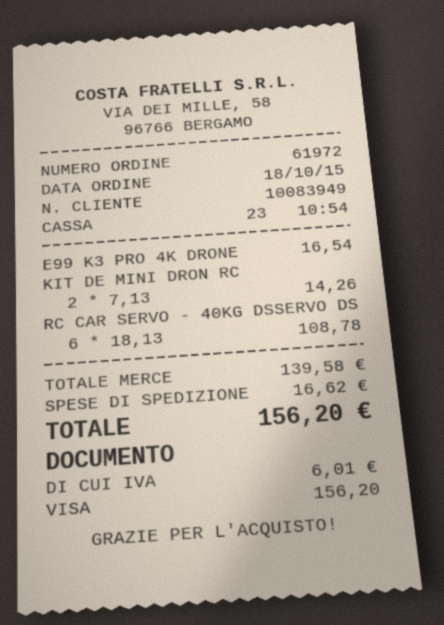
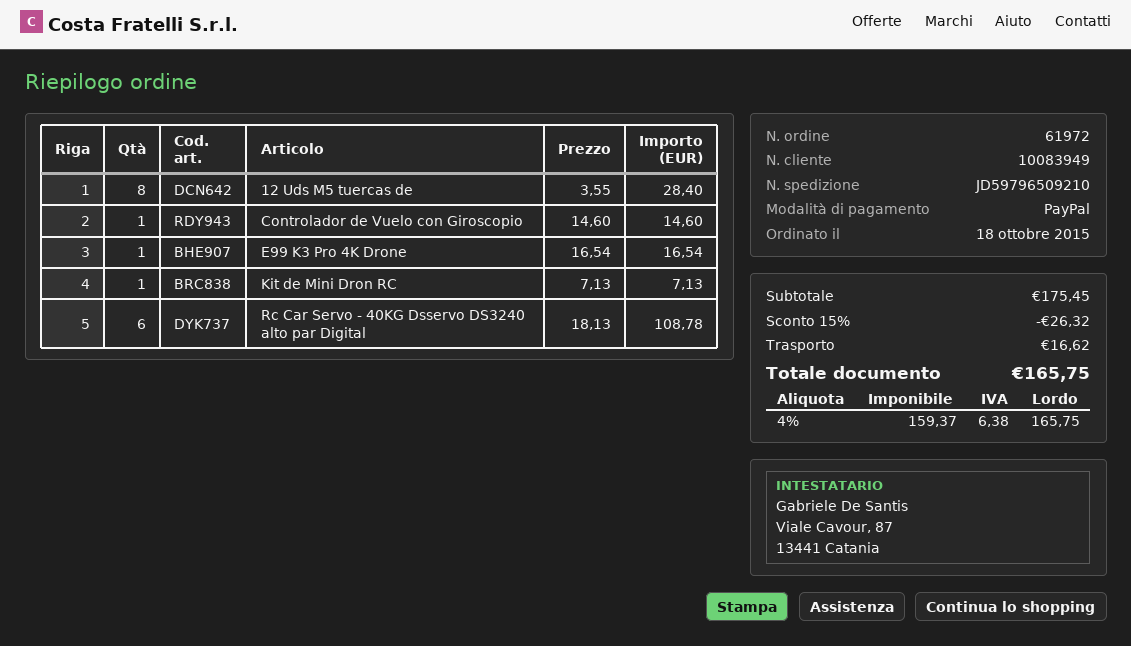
payment method: Visa -> PayPal
KIT DE MINI DRON RC: 2 x 7.13 = 14.26 -> 1 x 7.13 = 7.13
12 Uds M5 tuercas de: none -> 8 x 3.55 = 28.40
Controlador de Vuelo con Giroscopio: none -> 1 x 14.60 = 14.60
subtotal: 139.58 -> 175.45
discount: none -> 15% = 26.32
tax: 6.01 -> 6.38
total: 156.20 -> 165.75

